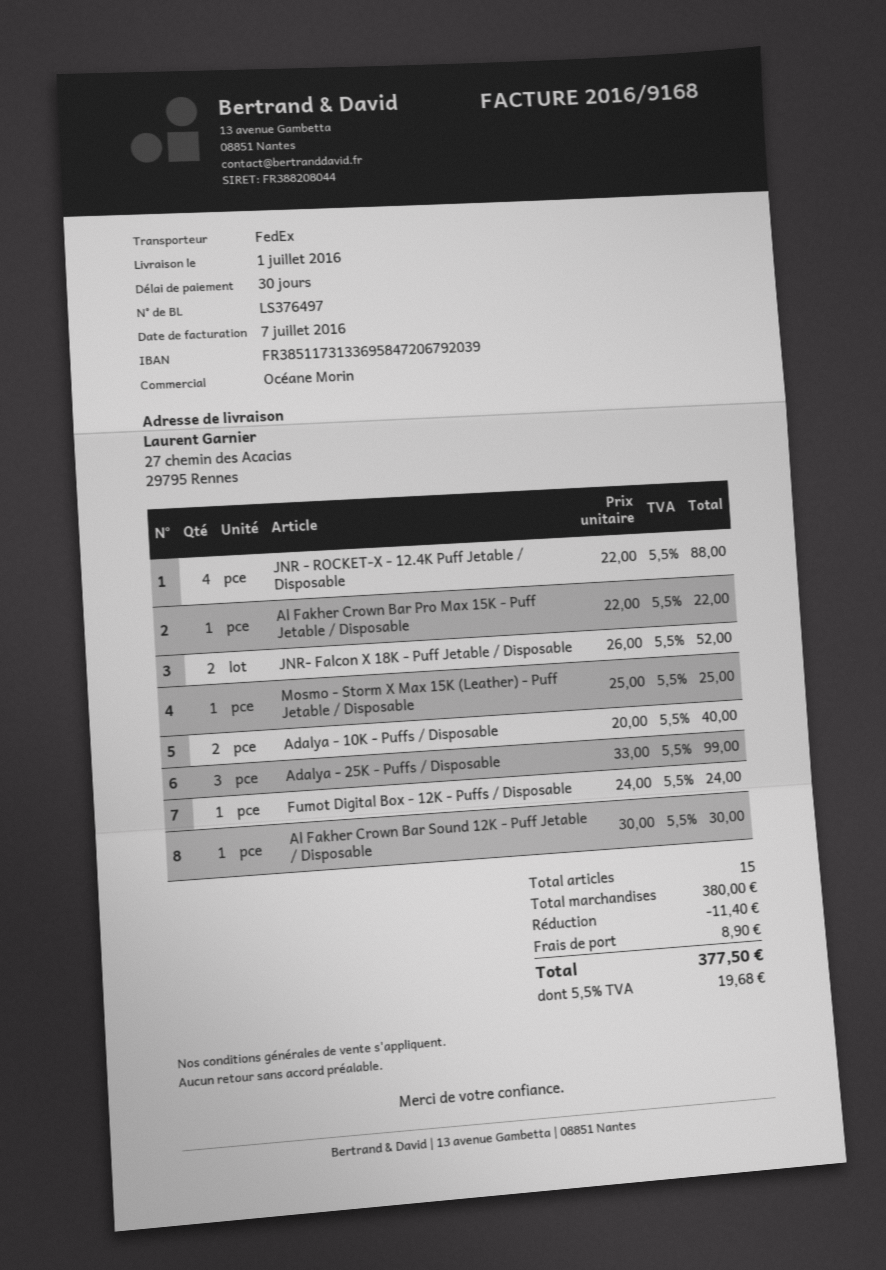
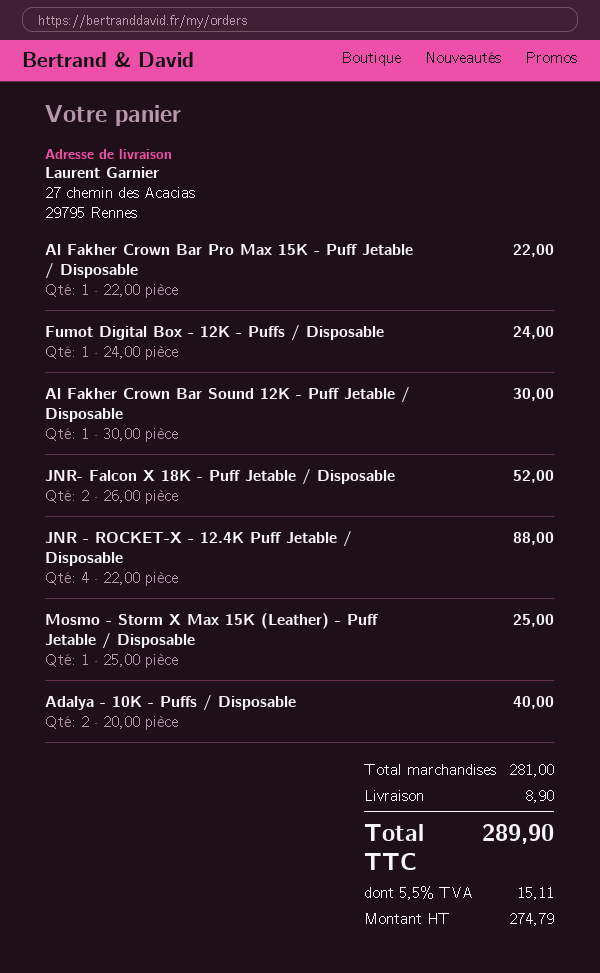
Adalya - 25K - Puffs / Disposable: 3 x 33.00 = 99.00 -> none
subtotal: 380.00 -> 281.00
discount: 11.40 -> none
tax: 5.5% = 19.68 -> 5.5% = 15.11
total: 377.50 -> 289.90

